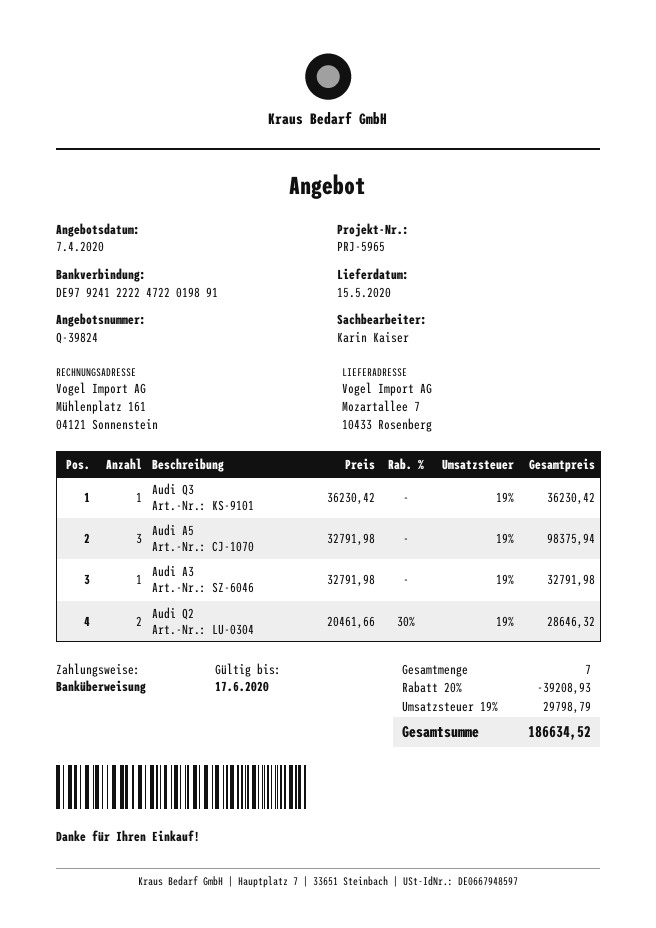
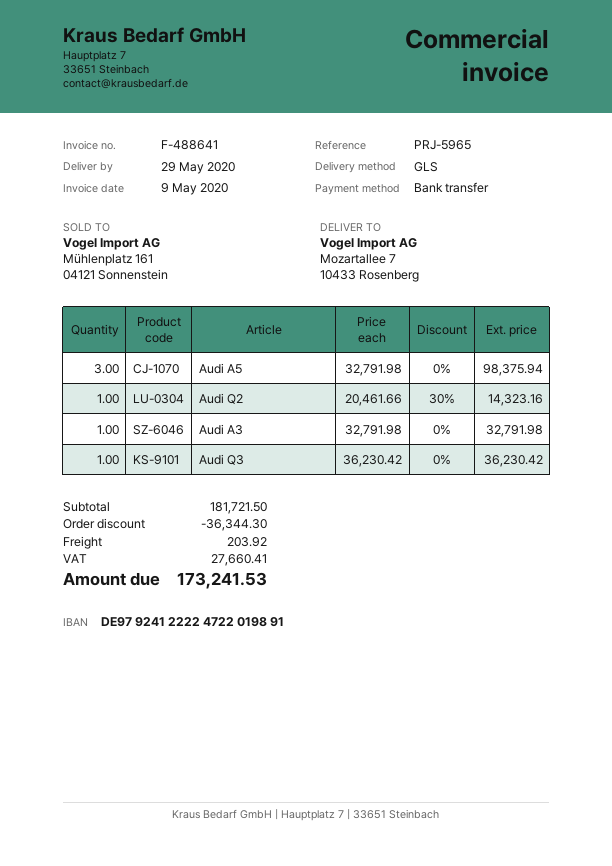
delivery date: 2020-05-15 -> 2020-05-29
Audi Q2: 2 x 20461.66 - 30% = 28646.32 -> 1 x 20461.66 - 30% = 14323.16
discount: 39208.93 -> 36344.30
shipping: none -> 203.92
tax: 29798.79 -> 27660.41
total: 186634.52 -> 173241.53

